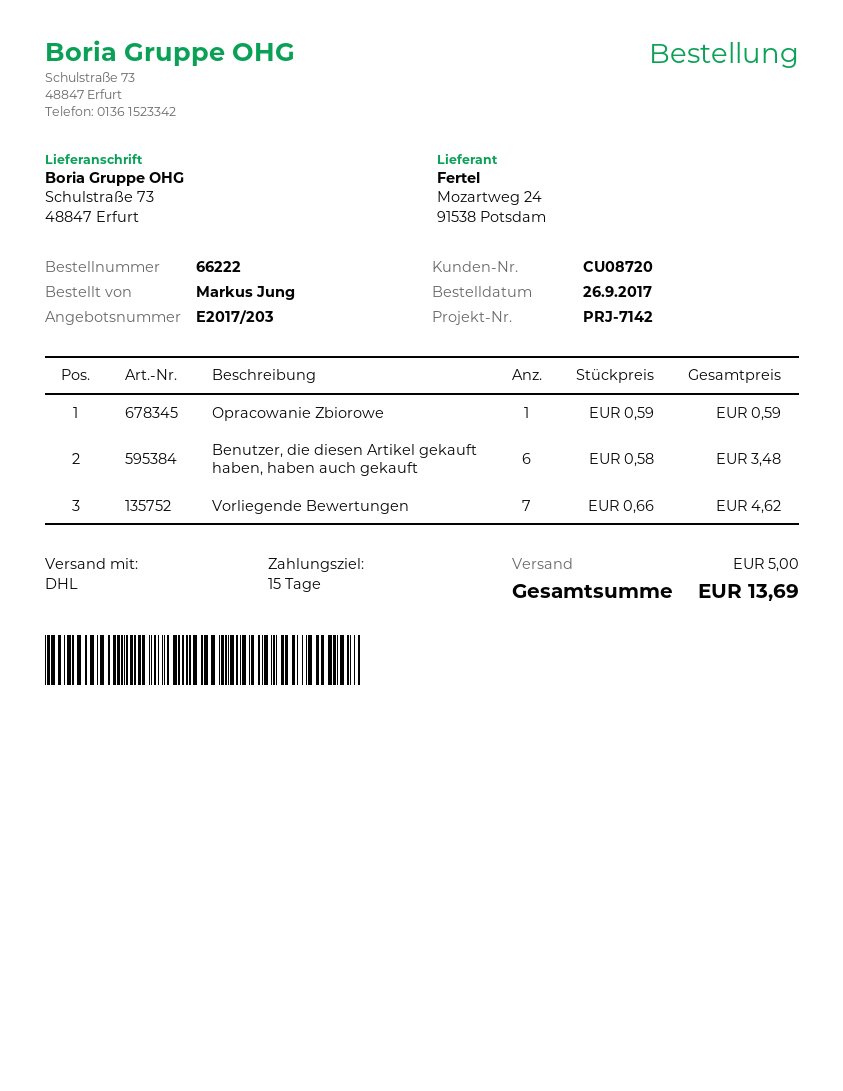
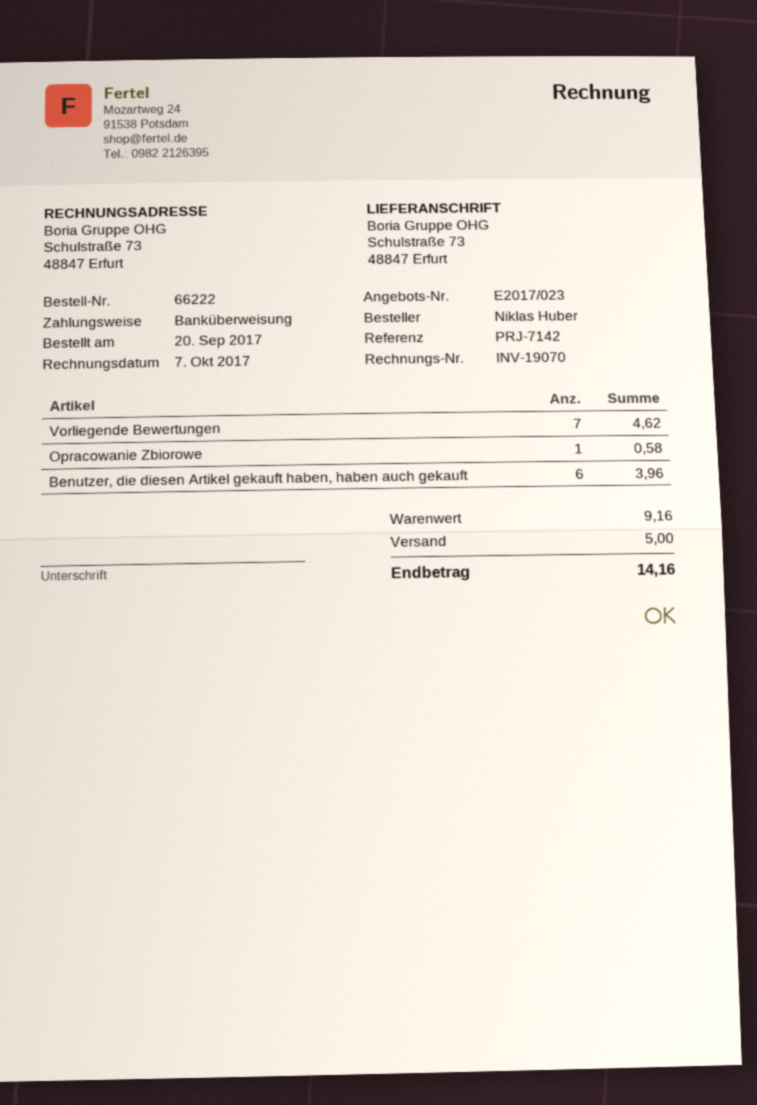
quote number: E2017/203 -> E2017/023
order date: 2017-09-26 -> 2017-09-20
ordered by: Markus Jung -> Niklas Huber
Opracowanie Zbiorowe: 1 for 0.59 -> 1 for 0.58
Benutzer, die diesen Artikel gekauft haben, haben auch gekauft: 6 for 3.48 -> 6 for 3.96
total: 13.69 -> 14.16

